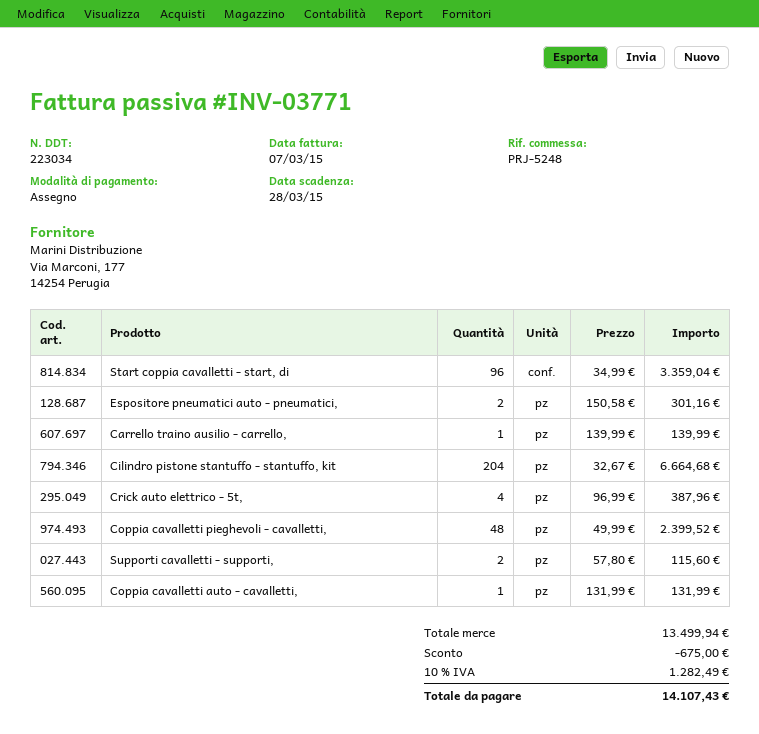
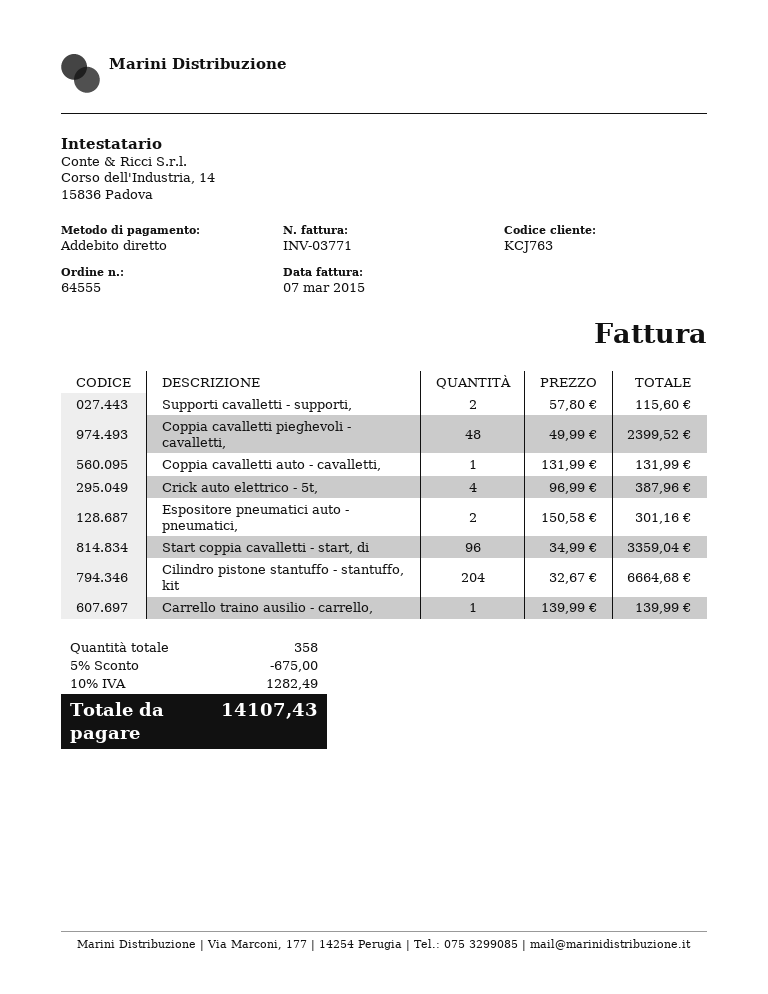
payment method: cheque -> direct debit

